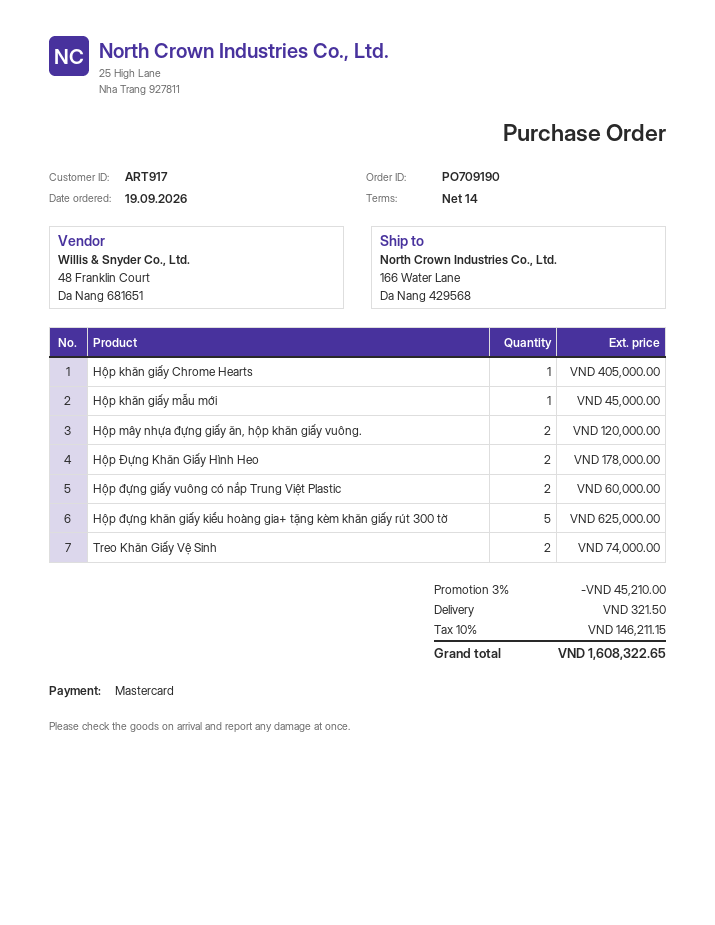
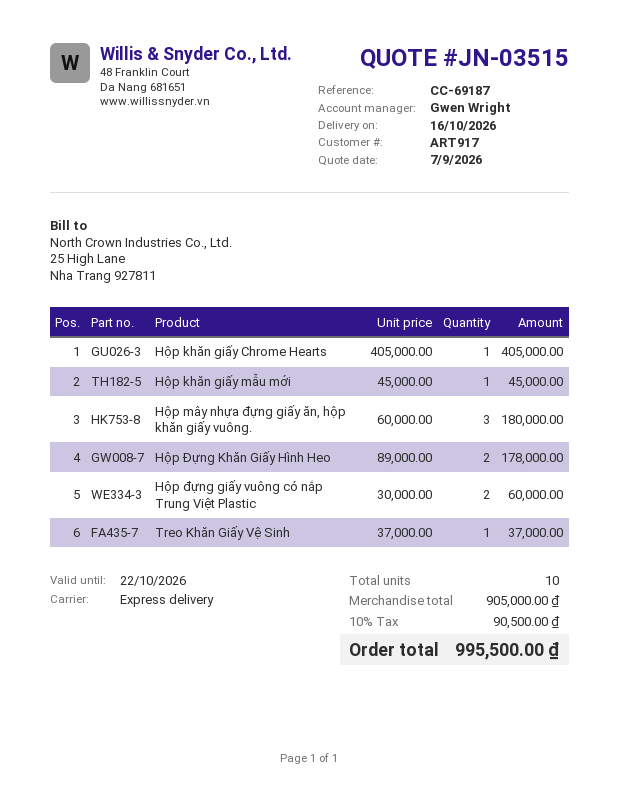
Hộp mây nhựa đựng giấy ăn, hộp khăn giấy vuông.: 2 for 120000.00 -> 3 for 180000.00
Hộp đựng khăn giấy kiểu hoàng gia+ tặng kèm khăn giấy rút 300 tờ: 5 for 625000.00 -> none
Treo Khăn Giấy Vệ Sinh: 2 for 74000.00 -> 1 for 37000.00
discount: 3% = 45210.00 -> none
shipping: 321.50 -> none
tax: 10% = 146211.15 -> 10% = 90500.00
total: 1608322.65 -> 995500.00

